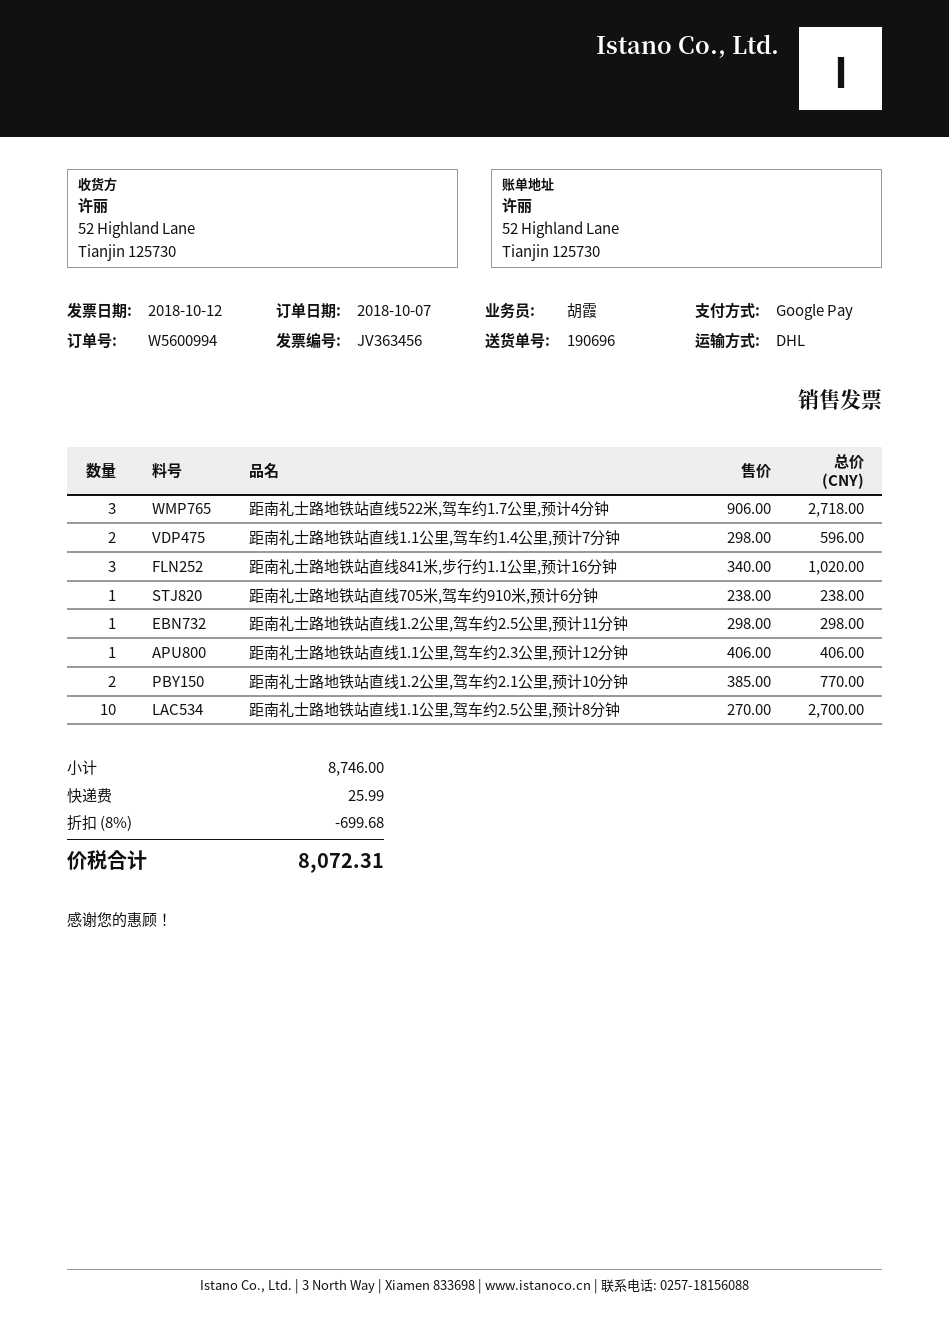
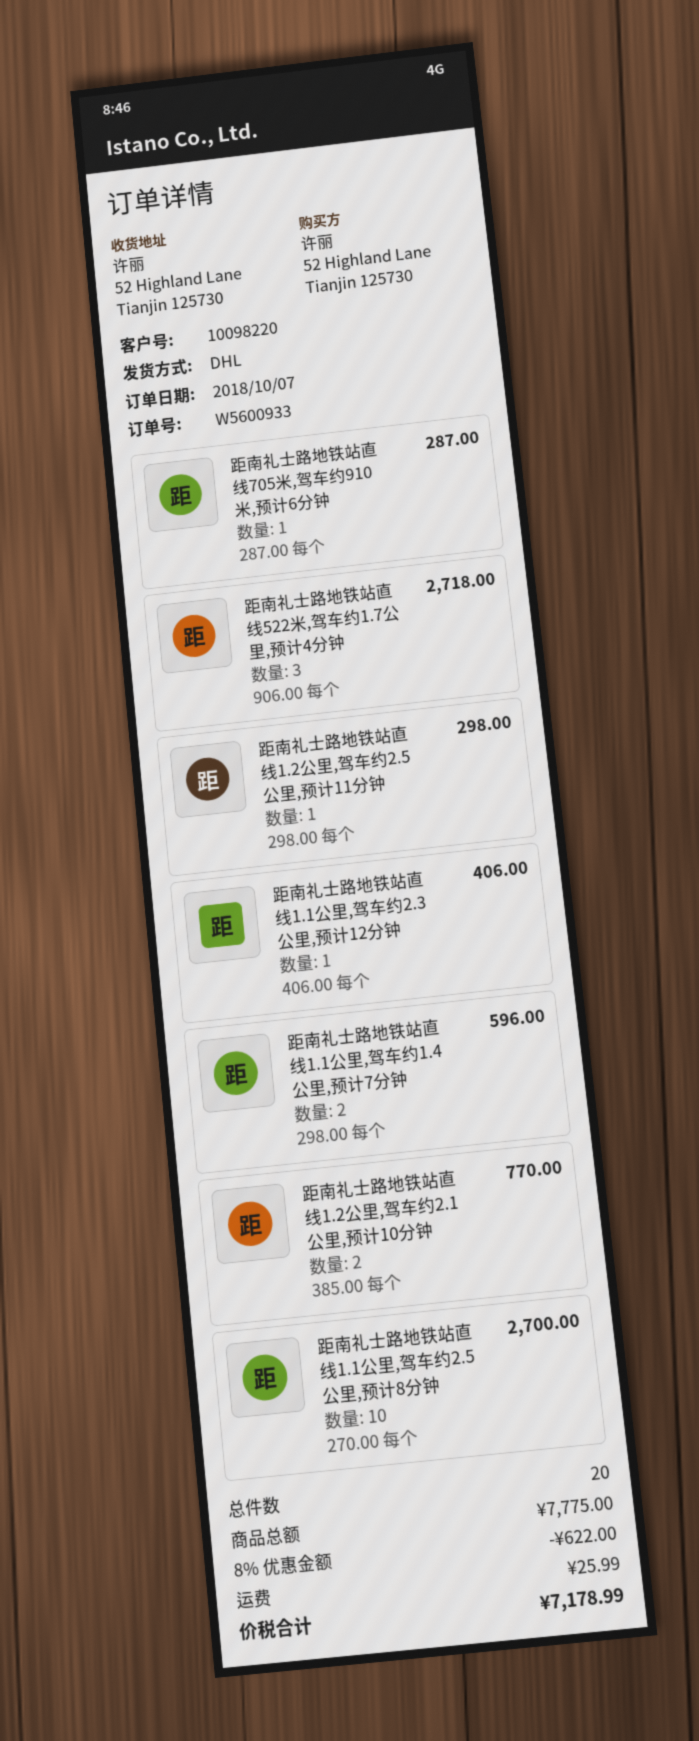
order number: W5600994 -> W5600933
距南礼士路地铁站直线841米,步行约1.1公里,预计16分钟: 3 x 340.00 = 1020.00 -> none
距南礼士路地铁站直线705米,驾车约910米,预计6分钟: 1 x 238.00 = 238.00 -> 1 x 287.00 = 287.00
subtotal: 8746.00 -> 7775.00
discount: 8% = 699.68 -> 8% = 622.00
total: 8072.31 -> 7178.99

